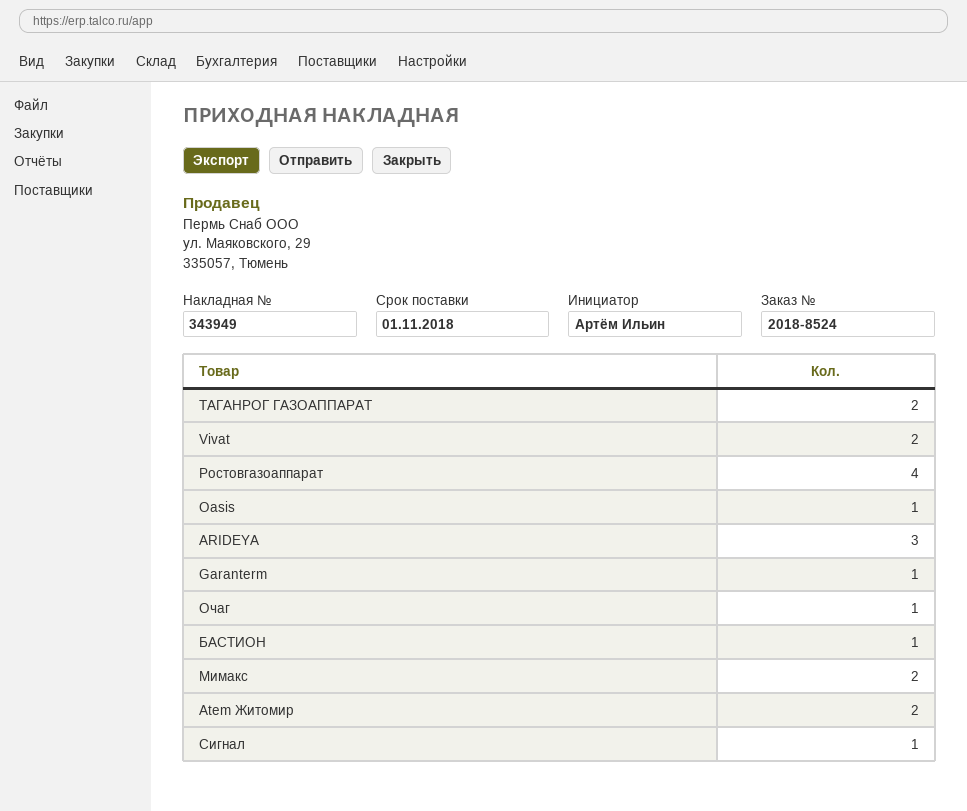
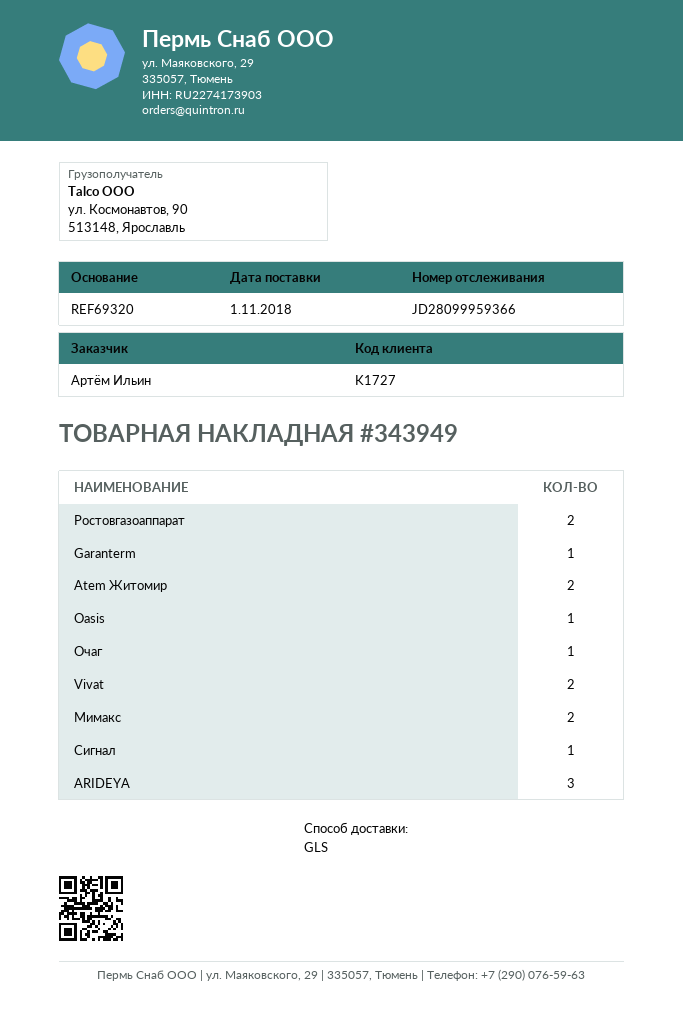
ТАГАНРОГ ГАЗОАППАРАТ: 2 -> none
Ростовгазоаппарат: 4 -> 2
БАСТИОН: 1 -> none

